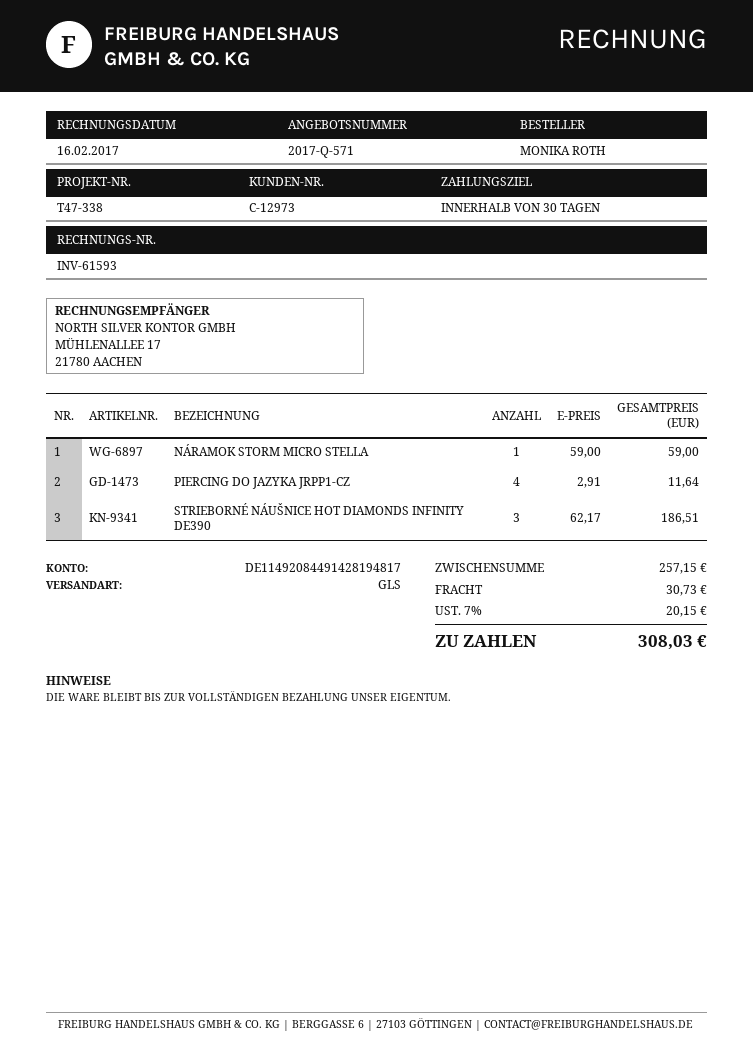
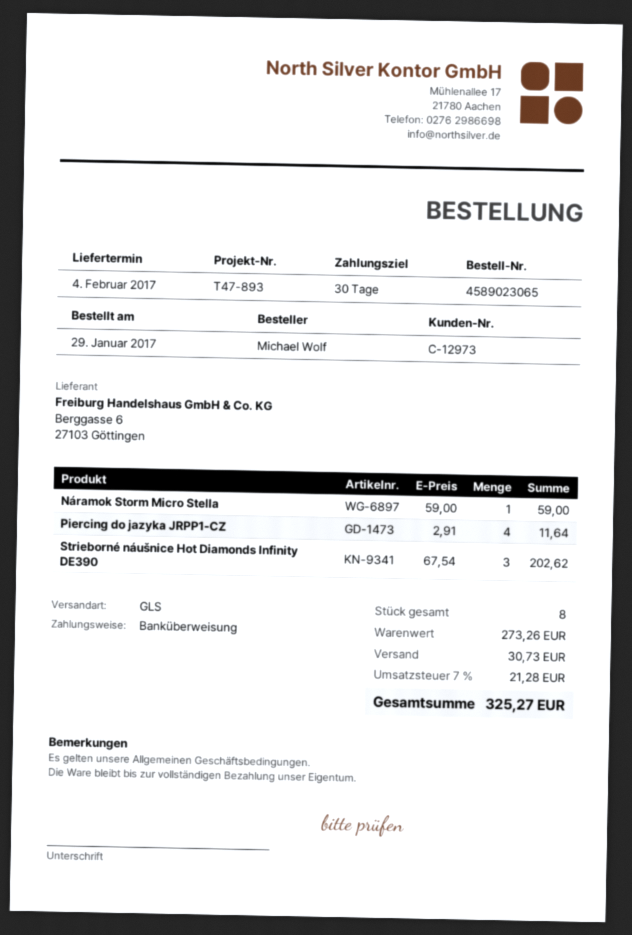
reference: T47-338 -> T47-893
ordered by: MONIKA ROTH -> Michael Wolf
STRIEBORNÉ NÁUŠNICE HOT DIAMONDS INFINITY DE390: 3 x 62.17 = 186.51 -> 3 x 67.54 = 202.62
subtotal: 257.15 -> 273.26
tax: 7% = 20.15 -> 7% = 21.28
total: 308.03 -> 325.27

